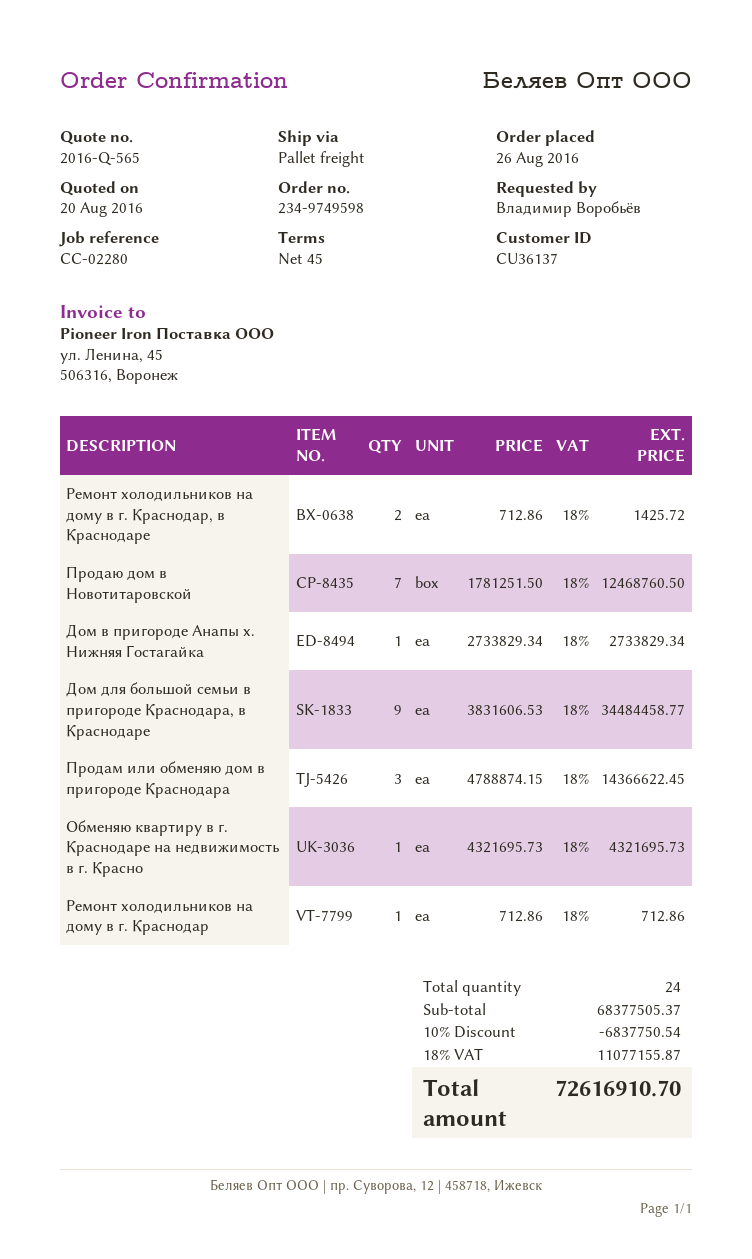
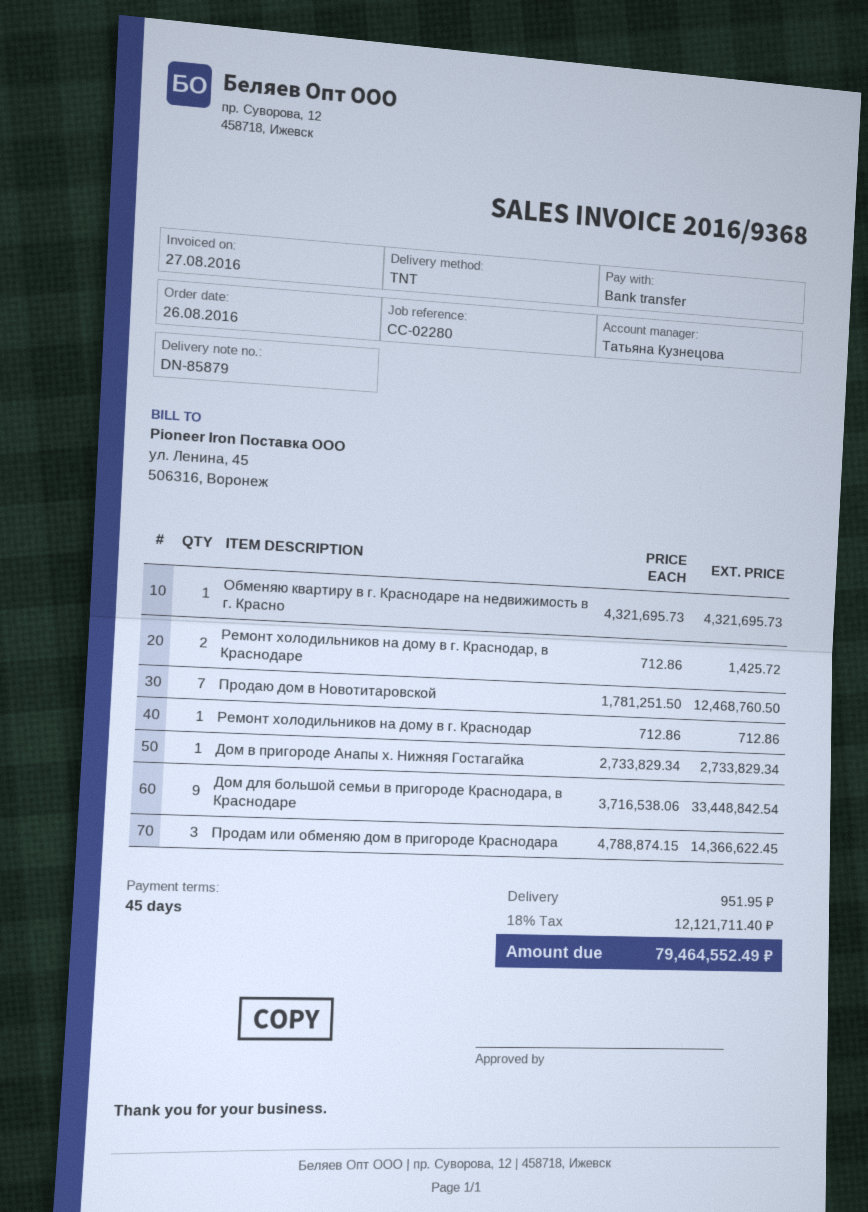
shipping method: pallet freight -> TNT
Дом для большой семьи в пригороде Краснодара, в Краснодаре: 9 x 3831606.53 = 34484458.77 -> 9 x 3716538.06 = 33448842.54
discount: 10% = 6837750.54 -> none
shipping: none -> 951.95
tax: 18% = 11077155.87 -> 18% = 12121711.40
total: 72616910.70 -> 79464552.49

